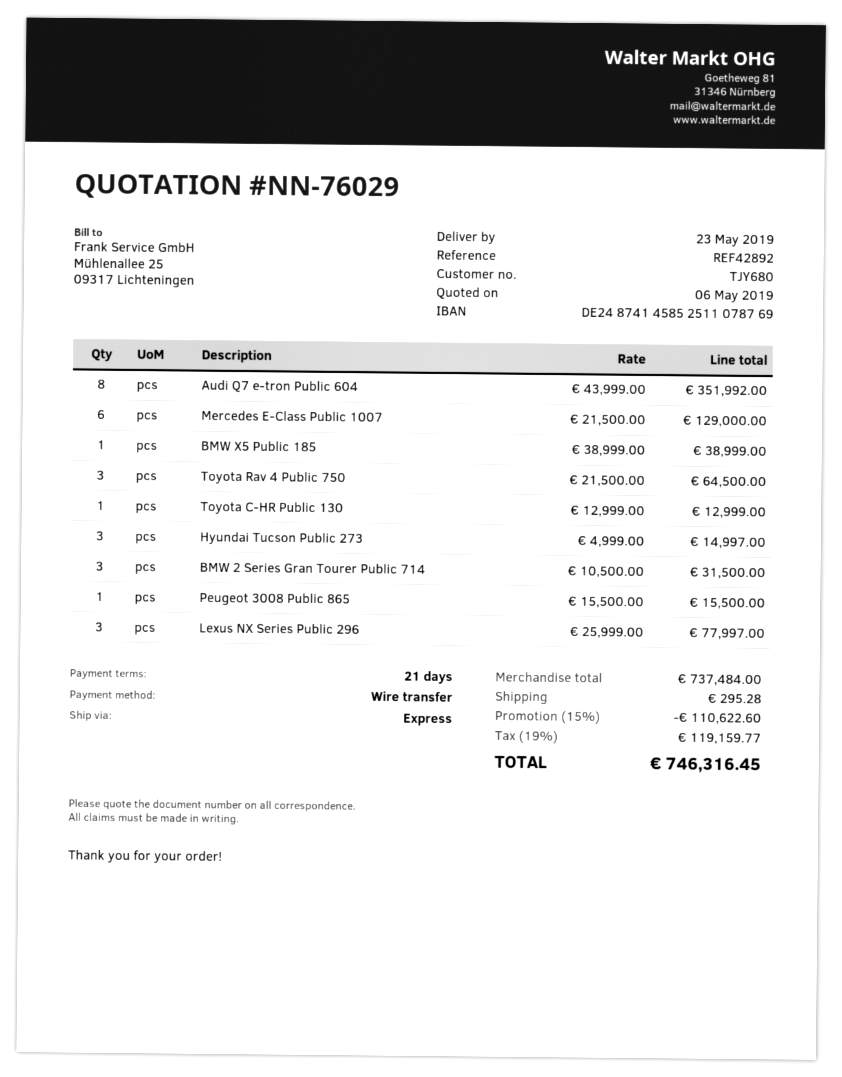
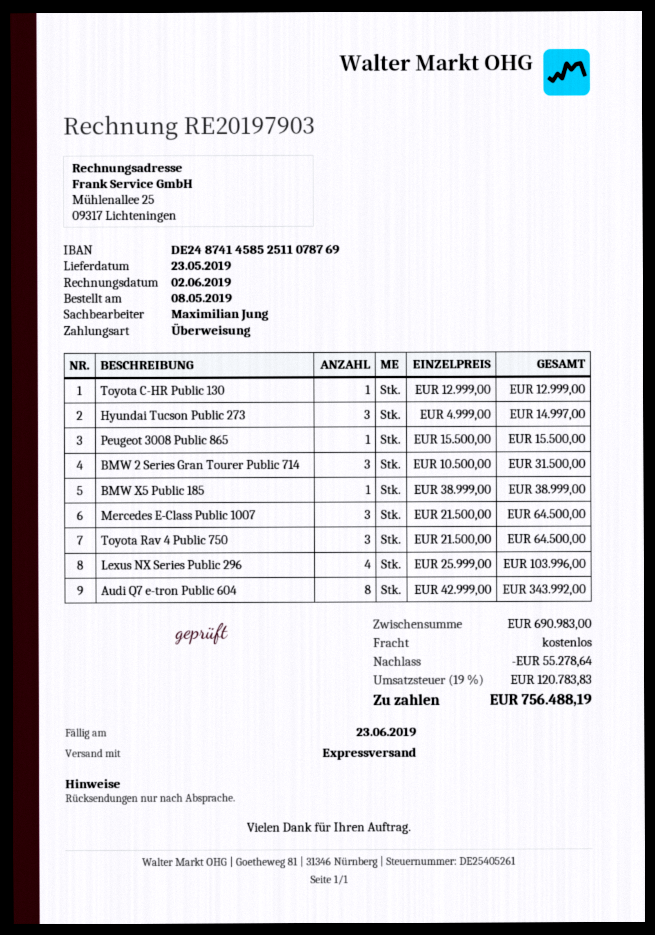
Audi Q7 e-tron Public 604: 8 x 43999.00 = 351992.00 -> 8 x 42999.00 = 343992.00
Mercedes E-Class Public 1007: 6 x 21500.00 = 129000.00 -> 3 x 21500.00 = 64500.00
Lexus NX Series Public 296: 3 x 25999.00 = 77997.00 -> 4 x 25999.00 = 103996.00
subtotal: 737484.00 -> 690983.00
discount: 110622.60 -> 55278.64
shipping: 295.28 -> 0.00
tax: 19% = 119159.77 -> 19% = 120783.83
total: 746316.45 -> 756488.19

